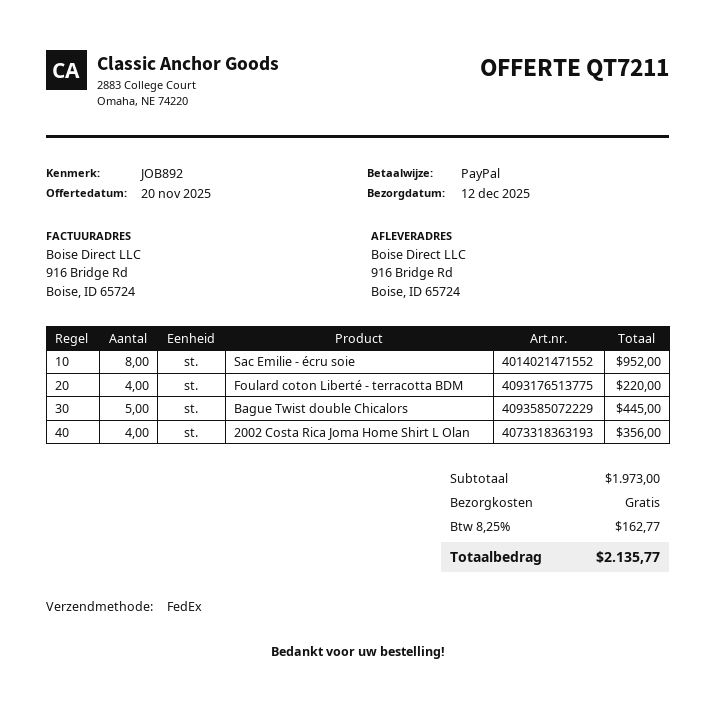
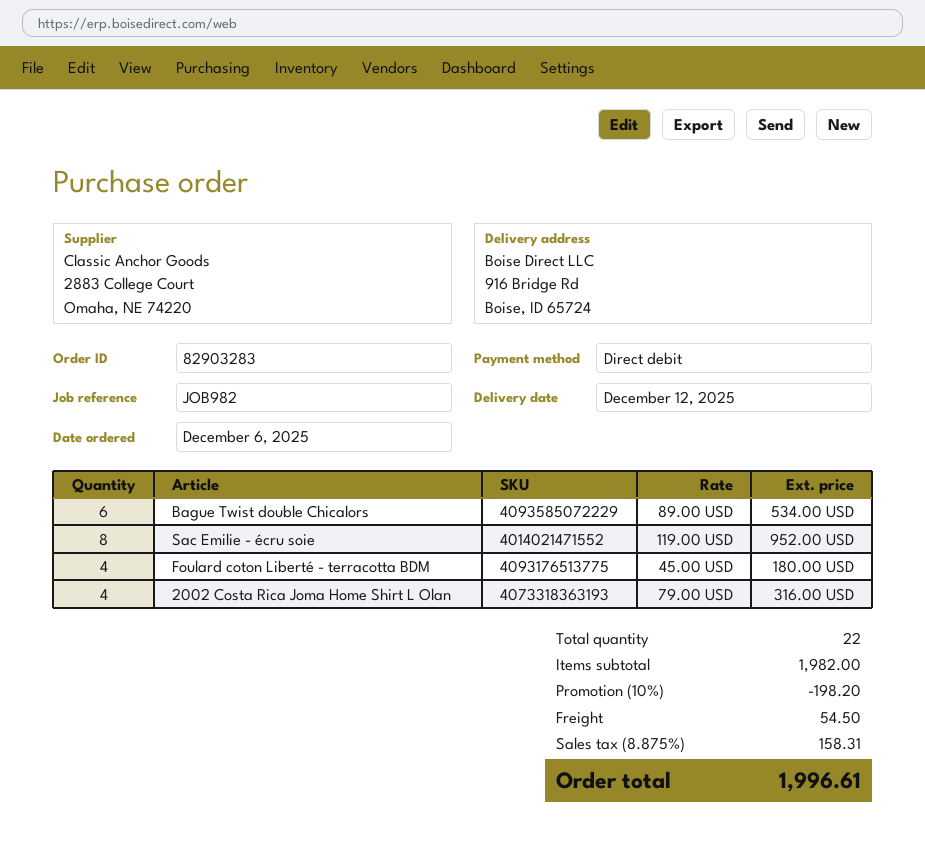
reference: JOB892 -> JOB982
payment method: PayPal -> direct debit
Foulard coton Liberté - terracotta BDM: 4 for 220.00 -> 4 for 180.00
Bague Twist double Chicalors: 5 for 445.00 -> 6 for 534.00
2002 Costa Rica Joma Home Shirt L Olan: 4 for 356.00 -> 4 for 316.00
subtotal: 1973.00 -> 1982.00
discount: none -> 10% = 198.20
shipping: 0.00 -> 54.50
tax: 8.25% = 162.77 -> 8.875% = 158.31
total: 2135.77 -> 1996.61

